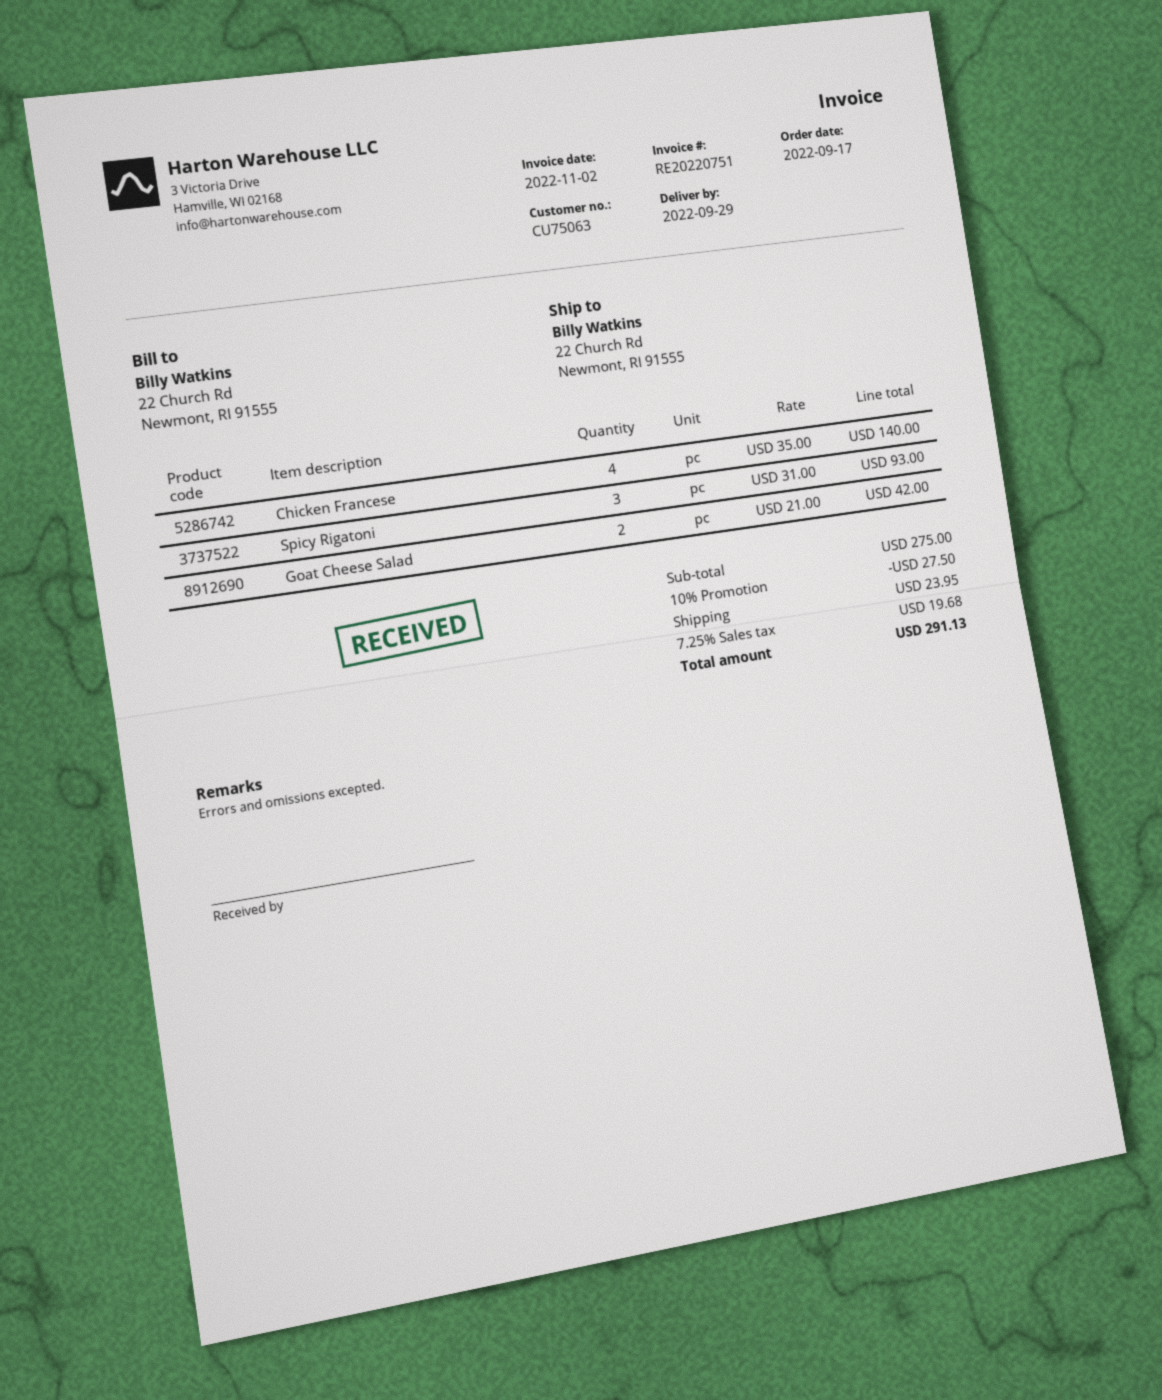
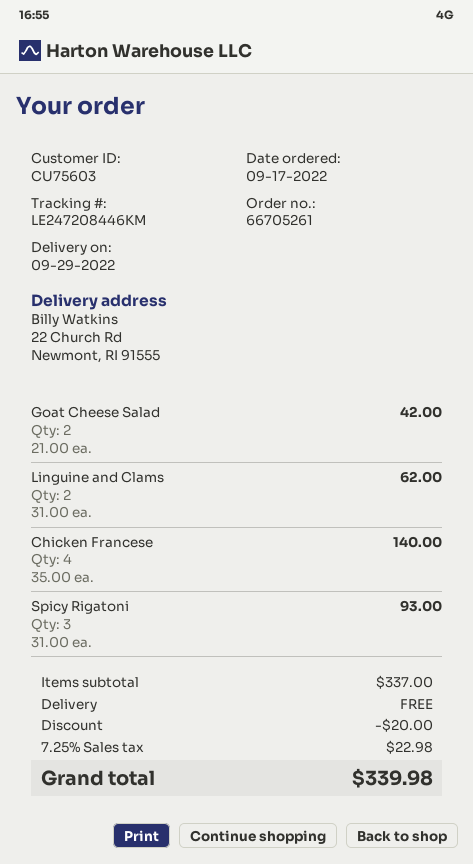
customer number: CU75063 -> CU75603
Linguine and Clams: none -> 2 x 31.00 = 62.00
subtotal: 275.00 -> 337.00
discount: 27.50 -> 20.00
shipping: 23.95 -> 0.00
tax: 7.25% = 19.68 -> 7.25% = 22.98
total: 291.13 -> 339.98

